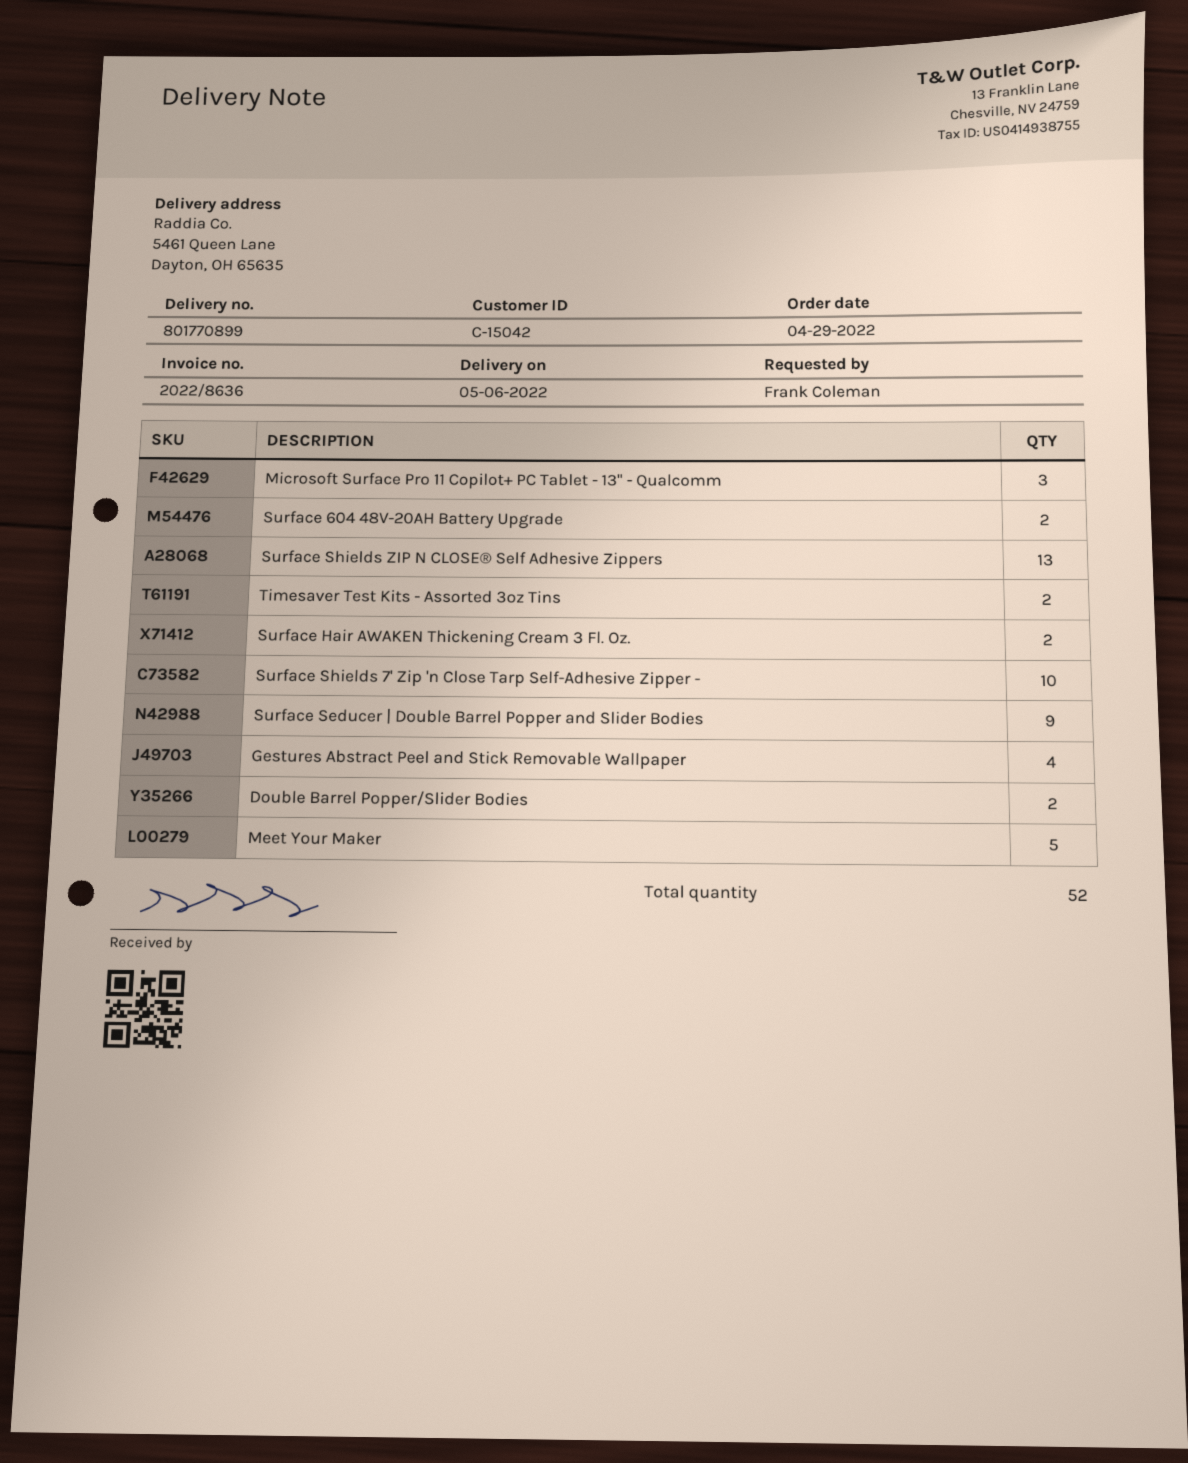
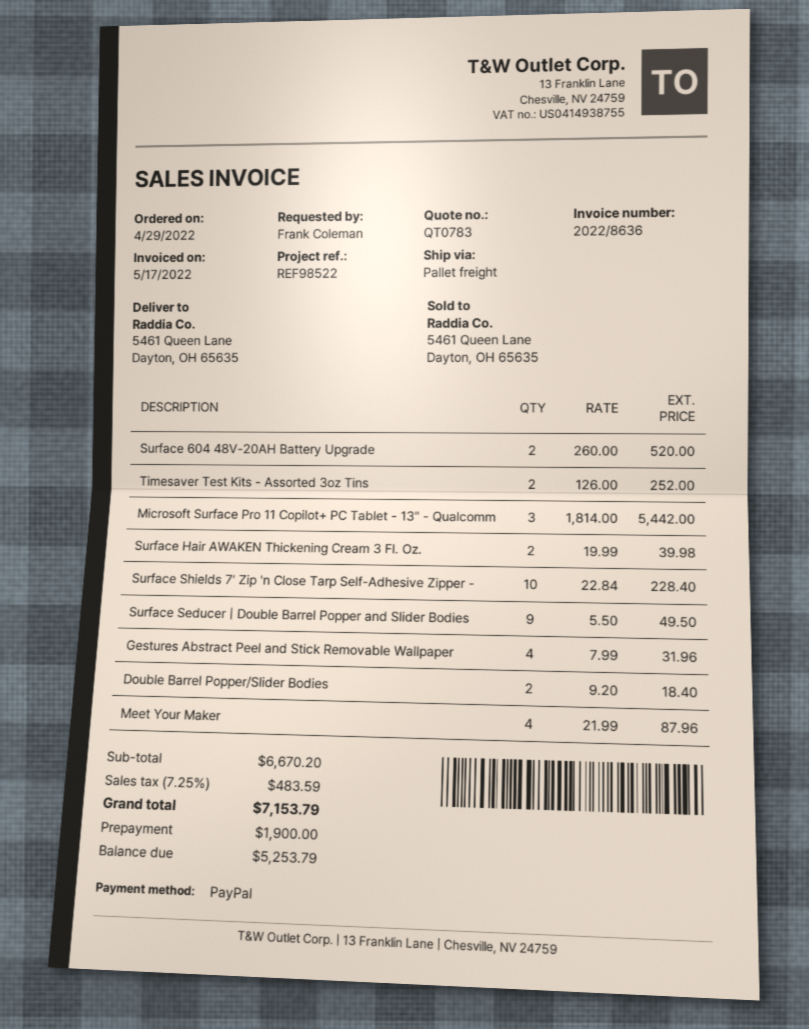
Surface Shields ZIP N CLOSE® Self Adhesive Zippers: 13 -> none
Meet Your Maker: 5 -> 4

